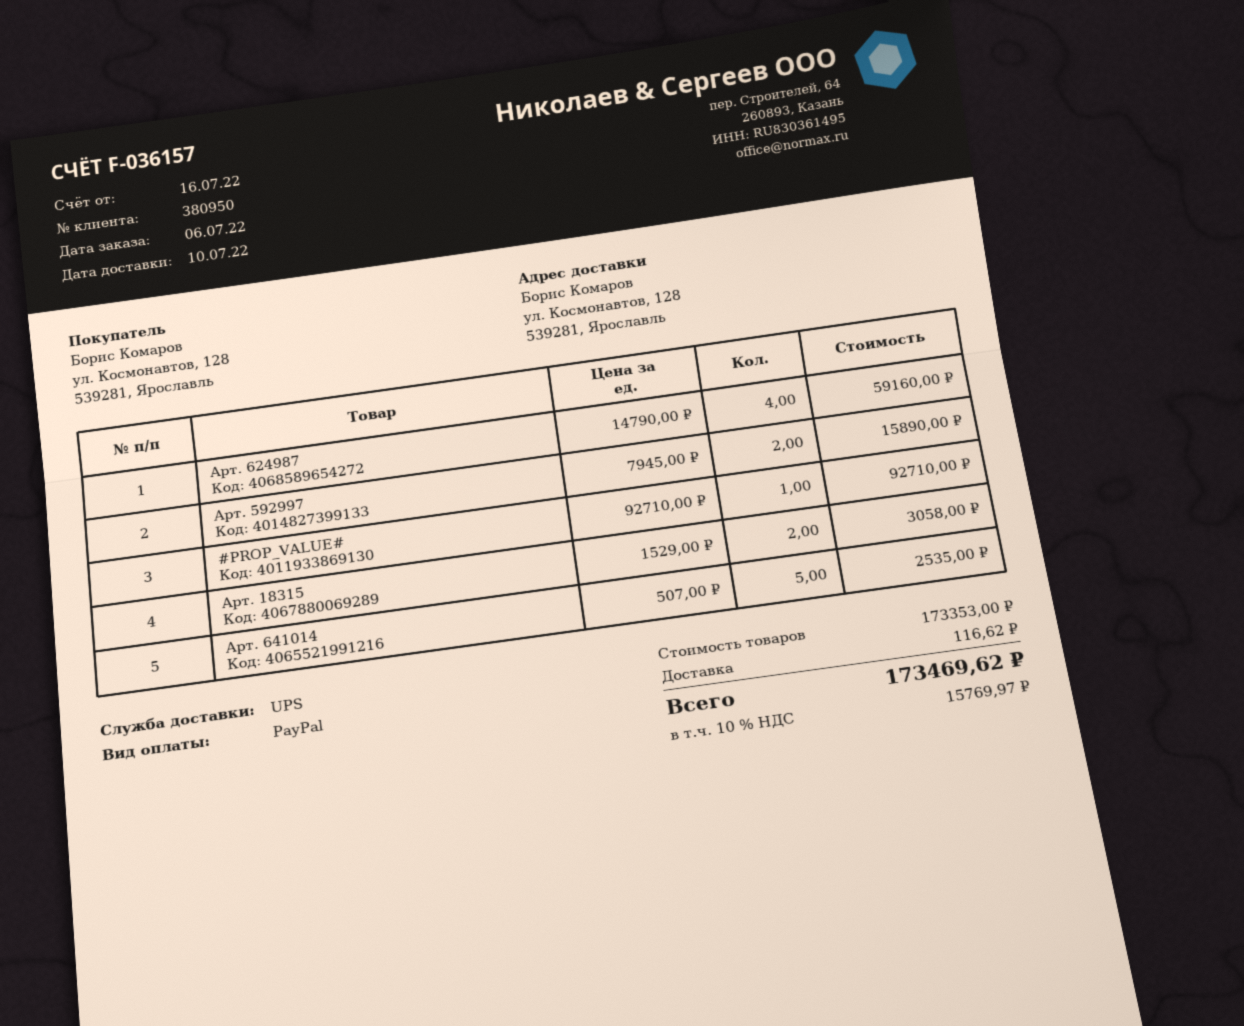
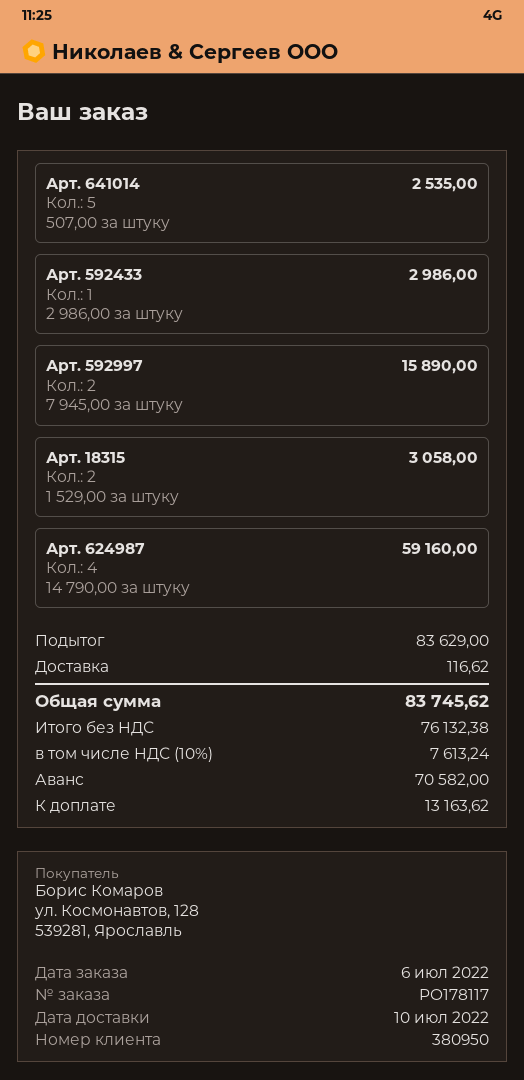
#PROP_VALUE#: 1 x 92710.00 = 92710.00 -> none
Арт. 592433: none -> 1 x 2986.00 = 2986.00
subtotal: 173353.00 -> 83629.00
tax: 10% = 15769.97 -> 10% = 7613.24
total: 173469.62 -> 83745.62

